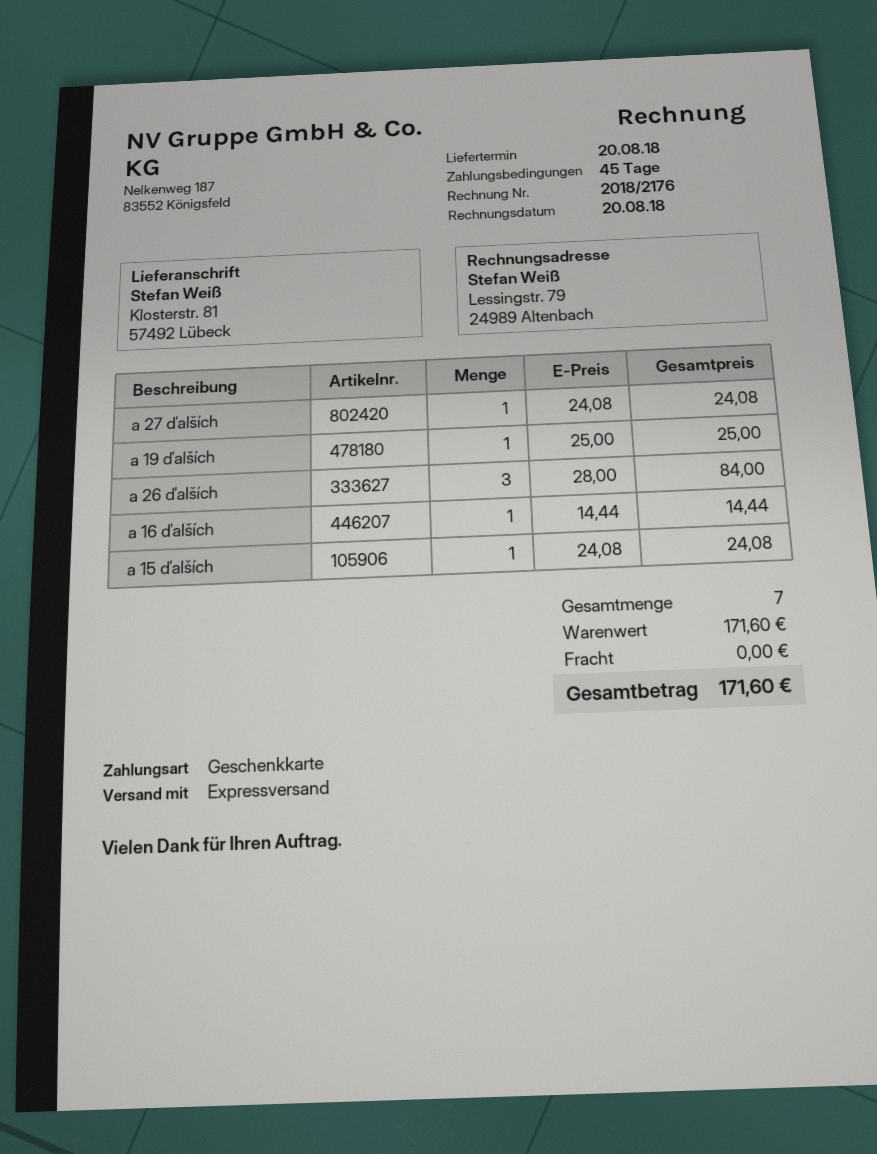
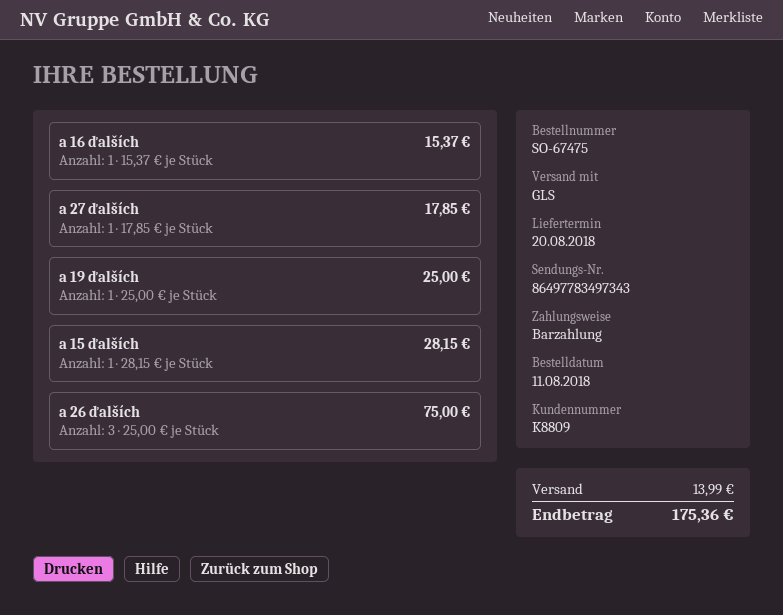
payment method: gift card -> cash
shipping method: express -> GLS
a 27 ďalších: 1 x 24.08 = 24.08 -> 1 x 17.85 = 17.85
a 26 ďalších: 3 x 28.00 = 84.00 -> 3 x 25.00 = 75.00
a 16 ďalších: 1 x 14.44 = 14.44 -> 1 x 15.37 = 15.37
a 15 ďalších: 1 x 24.08 = 24.08 -> 1 x 28.15 = 28.15
shipping: 0.00 -> 13.99
total: 171.60 -> 175.36

